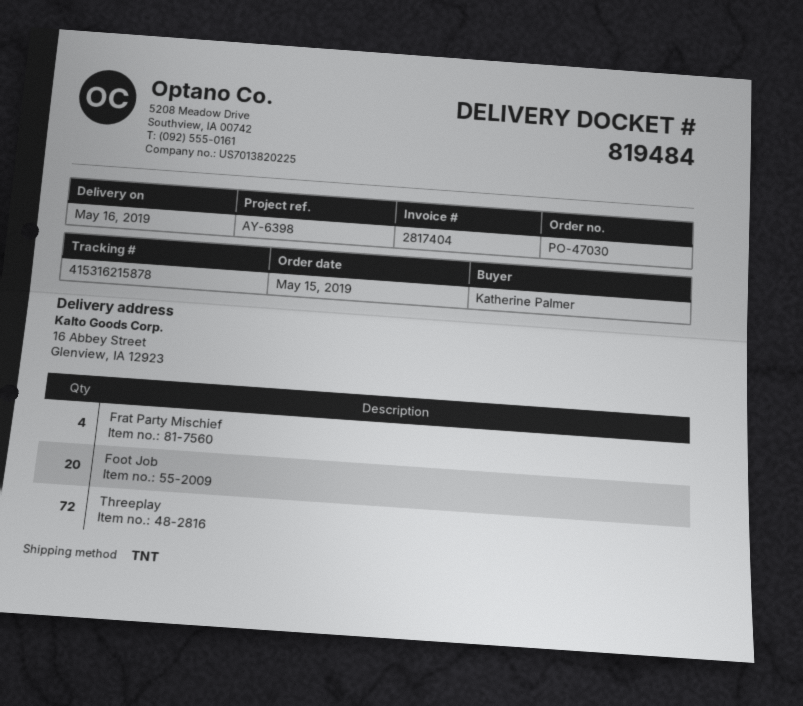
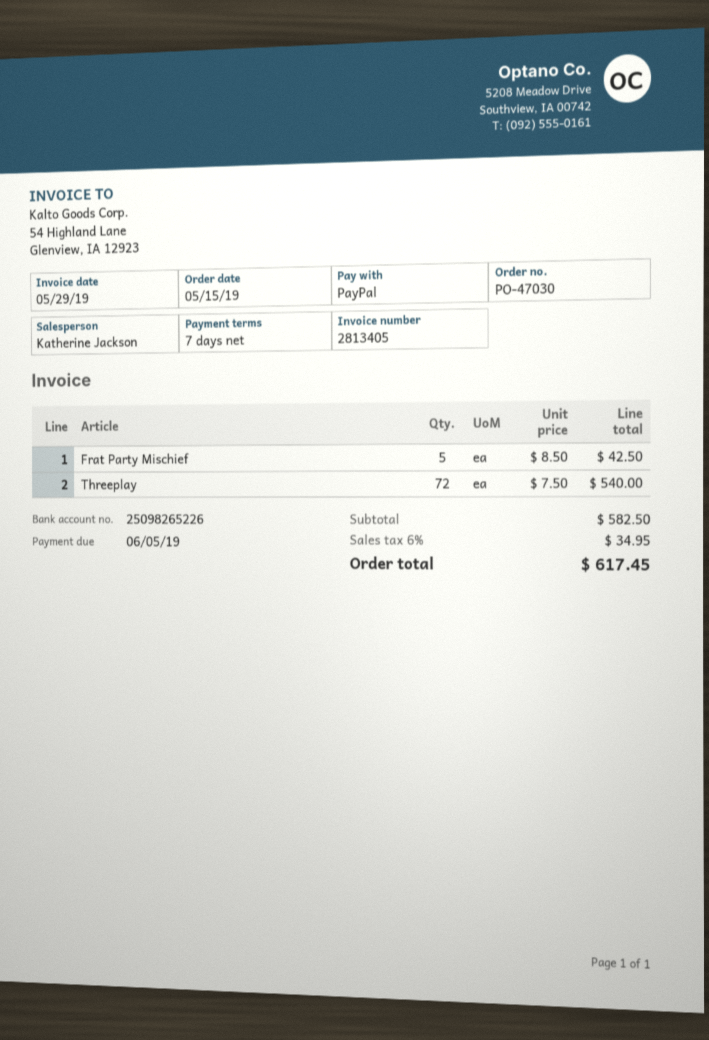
invoice number: 2817404 -> 2813405
Frat Party Mischief: 4 -> 5
Foot Job: 20 -> none

